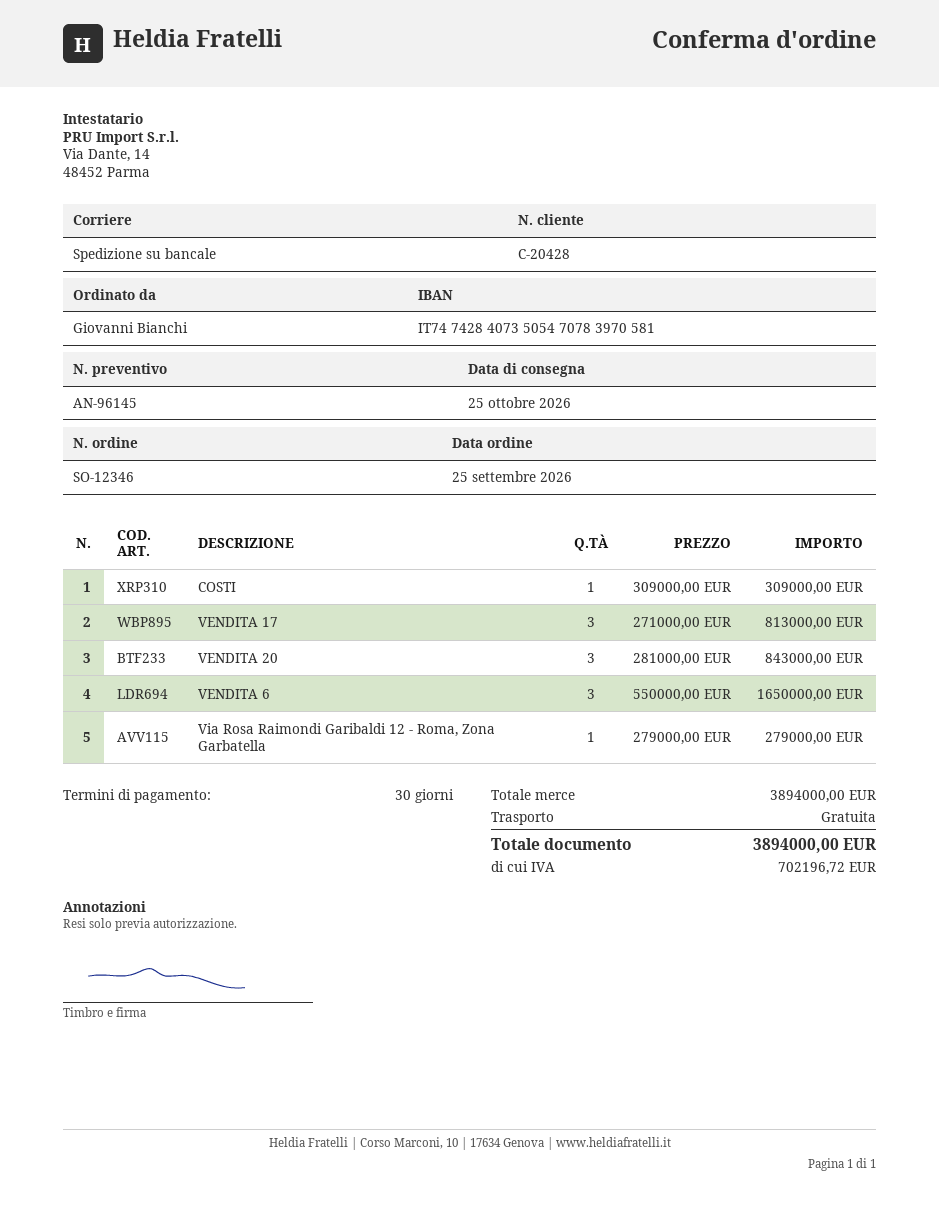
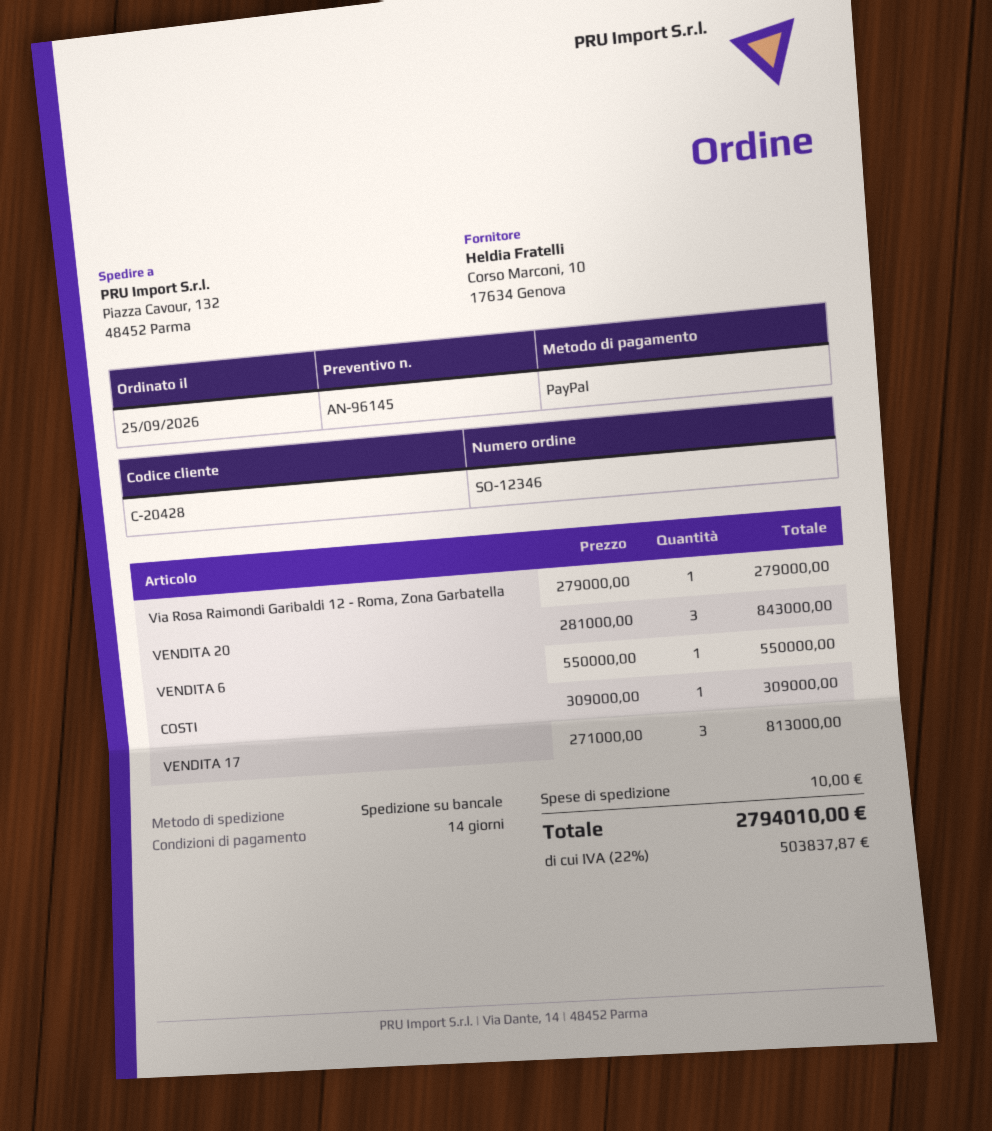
payment terms: 30 days -> 14 days
VENDITA 6: 3 x 550000.00 = 1650000.00 -> 1 x 550000.00 = 550000.00
shipping: 0.00 -> 10.00
tax: 702196.72 -> 503837.87
total: 3894000.00 -> 2794010.00

